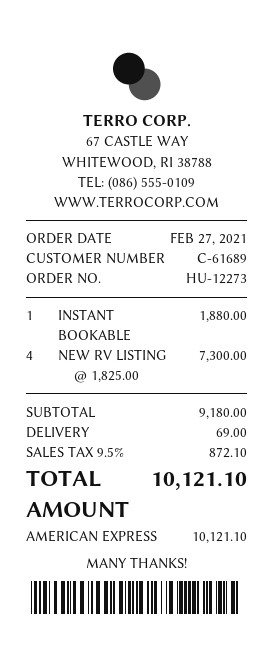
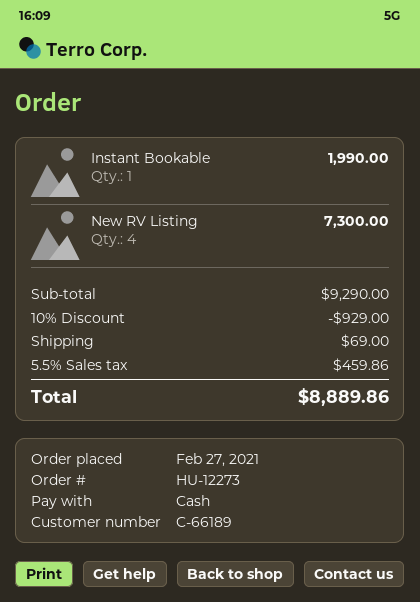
customer number: C-61689 -> C-66189
payment method: American Express -> cash
INSTANT BOOKABLE: 1 for 1880.00 -> 1 for 1990.00
subtotal: 9180.00 -> 9290.00
discount: none -> 10% = 929.00
tax: 9.5% = 872.10 -> 5.5% = 459.86
total: 10121.10 -> 8889.86

